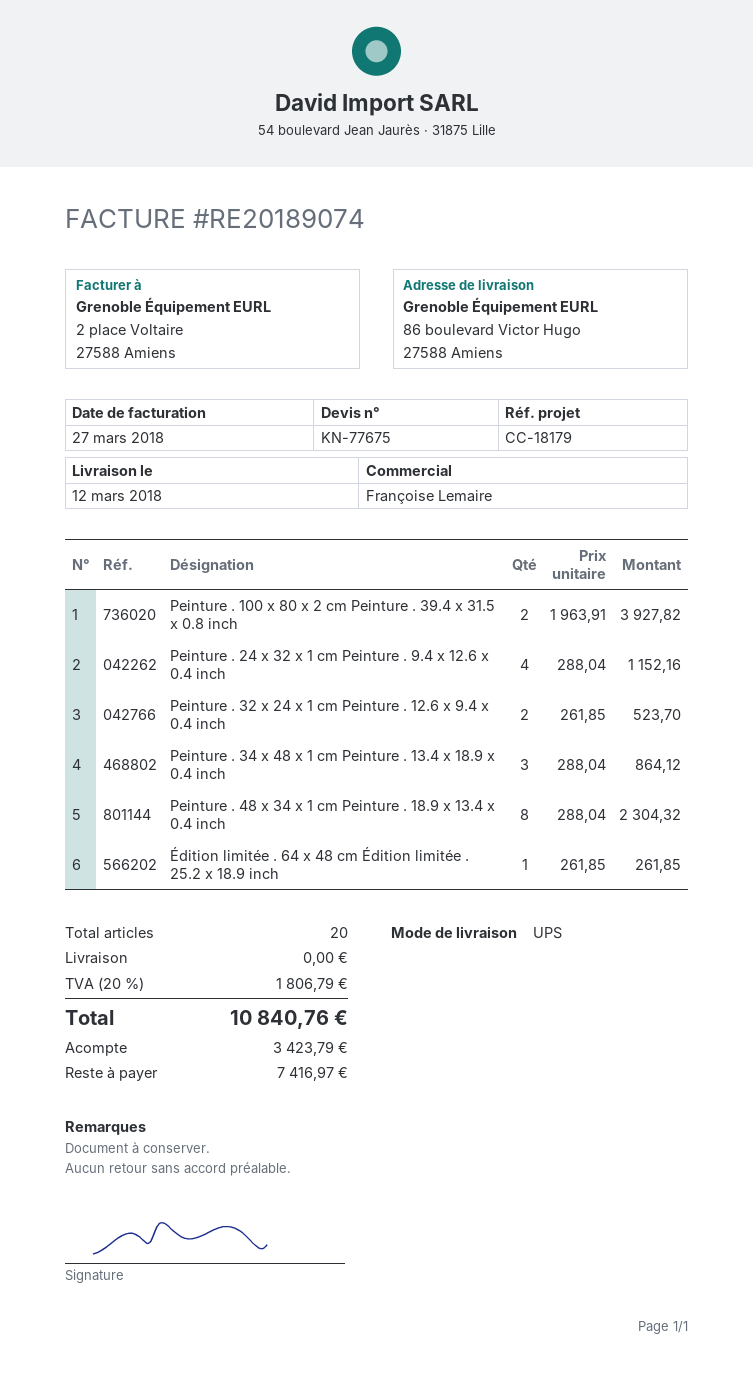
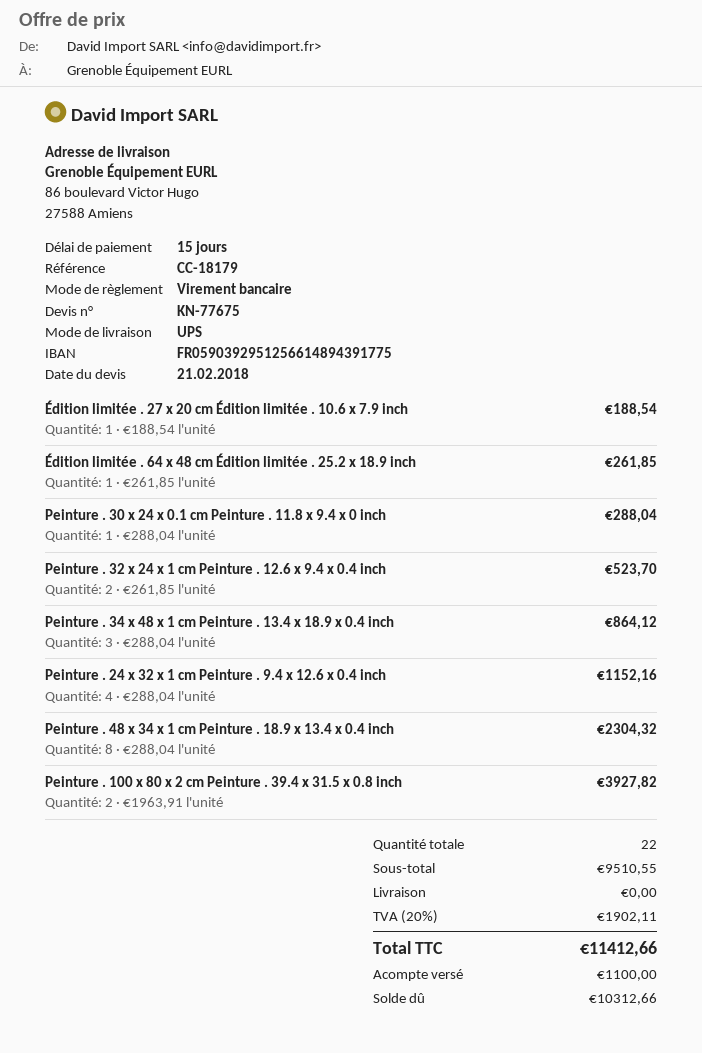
Édition limitée . 27 x 20 cm Édition limitée . 10.6 x 7.9 inch: none -> 1 x 188.54 = 188.54
Peinture . 30 x 24 x 0.1 cm Peinture . 11.8 x 9.4 x 0 inch: none -> 1 x 288.04 = 288.04
total quantity: 20 -> 22
tax: 20% = 1806.79 -> 20% = 1902.11
total: 10840.76 -> 11412.66
deposit: 3423.79 -> 1100.00
balance: 7416.97 -> 10312.66

